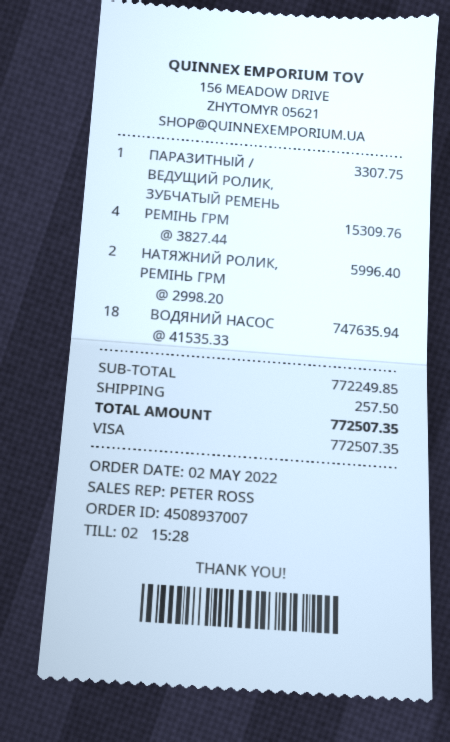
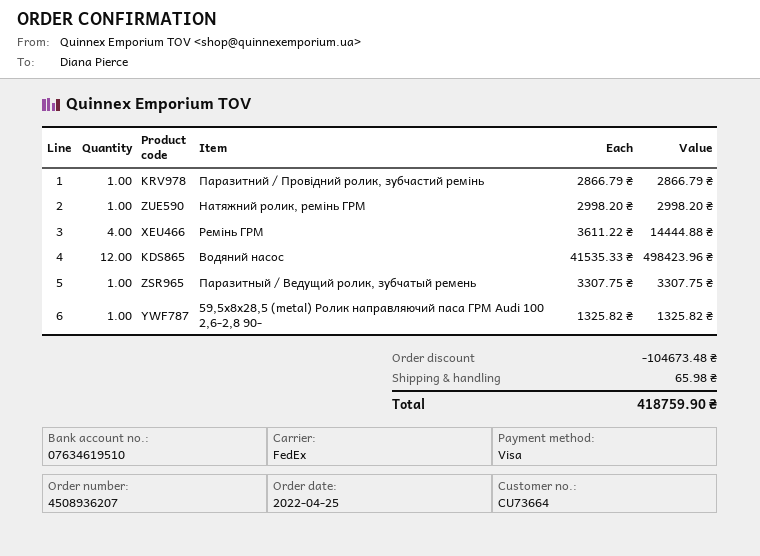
order number: 4508937007 -> 4508936207
order date: 2022-05-02 -> 2022-04-25
РЕМІНЬ ГРМ: 4 x 3827.44 = 15309.76 -> 4 x 3611.22 = 14444.88
НАТЯЖНИЙ РОЛИК, РЕМІНЬ ГРМ: 2 x 2998.20 = 5996.40 -> 1 x 2998.20 = 2998.20
ВОДЯНИЙ НАСОС: 18 x 41535.33 = 747635.94 -> 12 x 41535.33 = 498423.96
Паразитний / Провідний ролик, зубчастий ремінь: none -> 1 x 2866.79 = 2866.79
59,5x8x28,5 (metal) Ролик направляючий паса ГРМ Audi 100 2,6-2,8 90-: none -> 1 x 1325.82 = 1325.82
discount: none -> 104673.48
shipping: 257.50 -> 65.98
total: 772507.35 -> 418759.90

